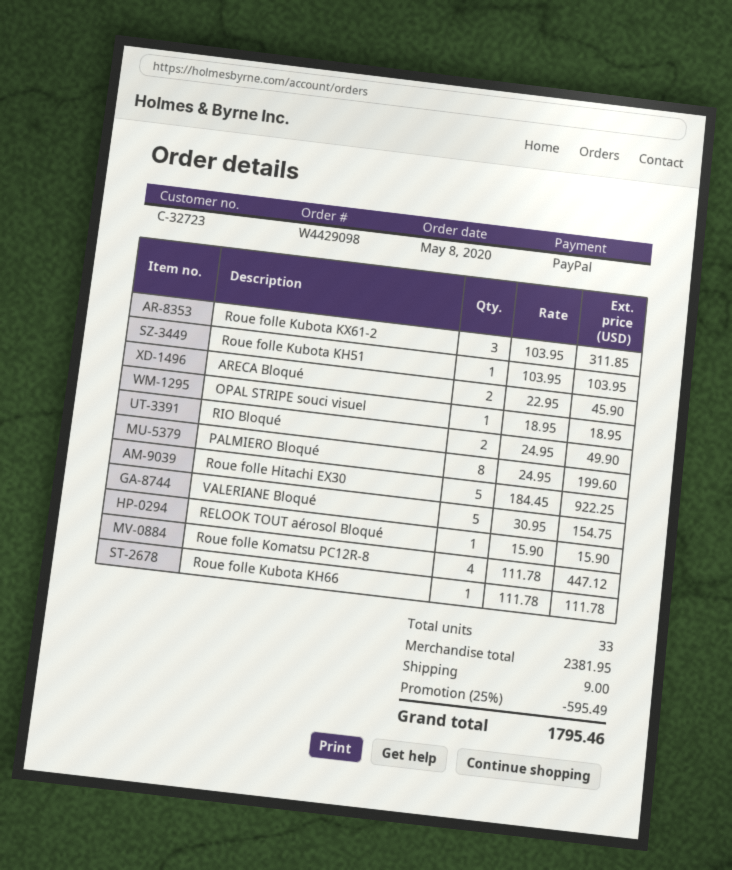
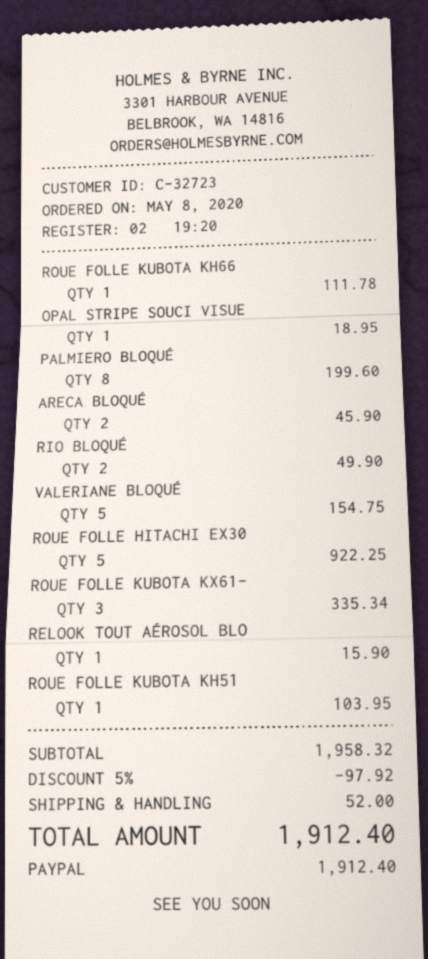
Roue folle Kubota KX61-2: 3 for 311.85 -> 3 for 335.34
Roue folle Komatsu PC12R-8: 4 for 447.12 -> none
subtotal: 2381.95 -> 1958.32
discount: 25% = 595.49 -> 5% = 97.92
shipping: 9.00 -> 52.00
total: 1795.46 -> 1912.40

